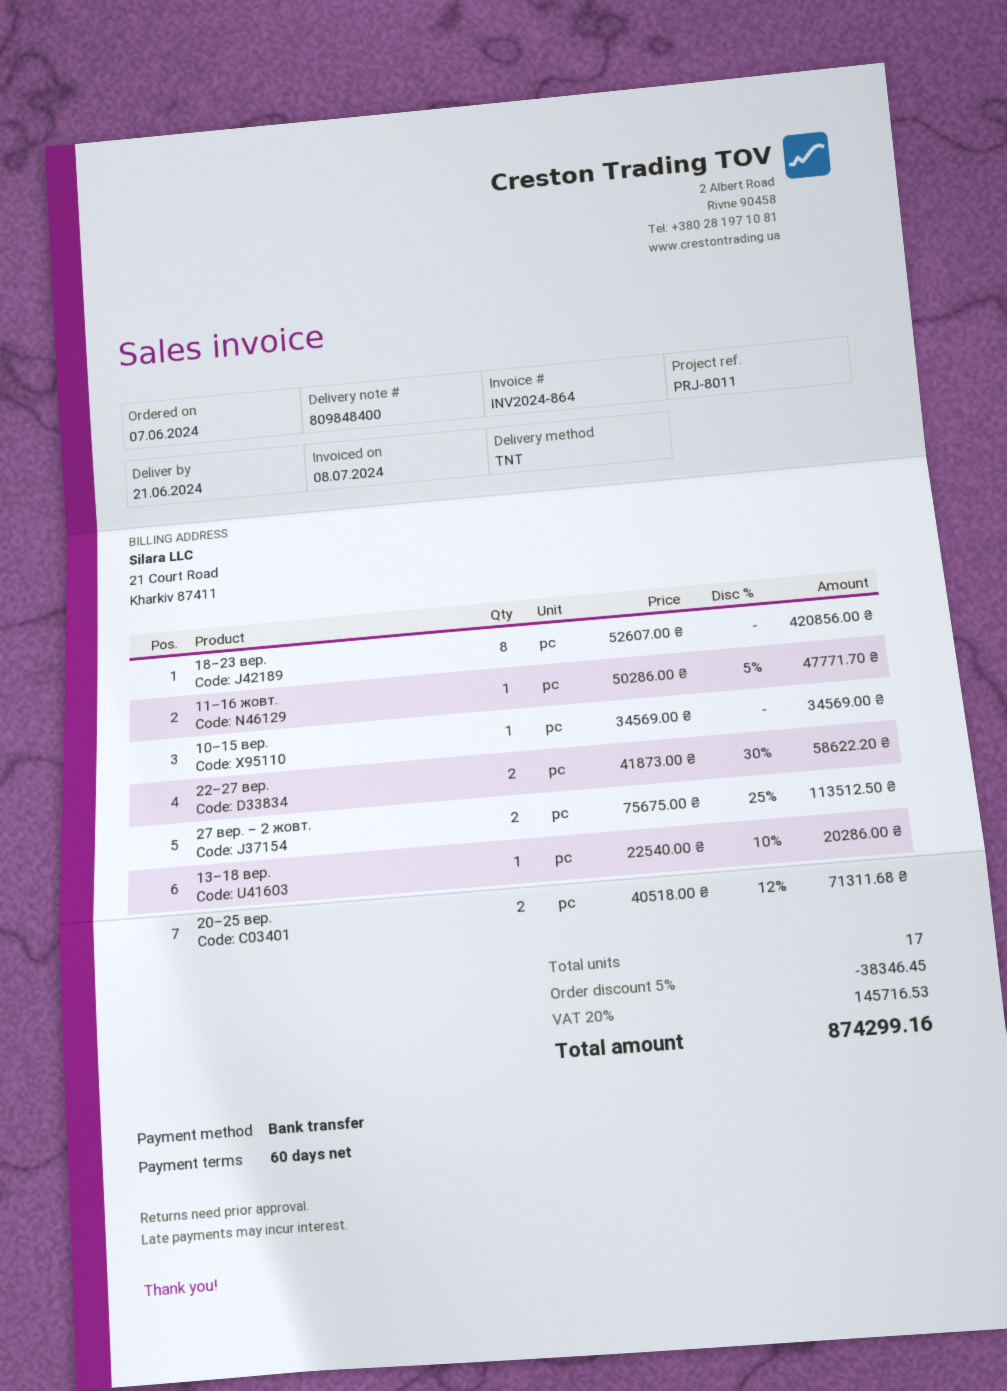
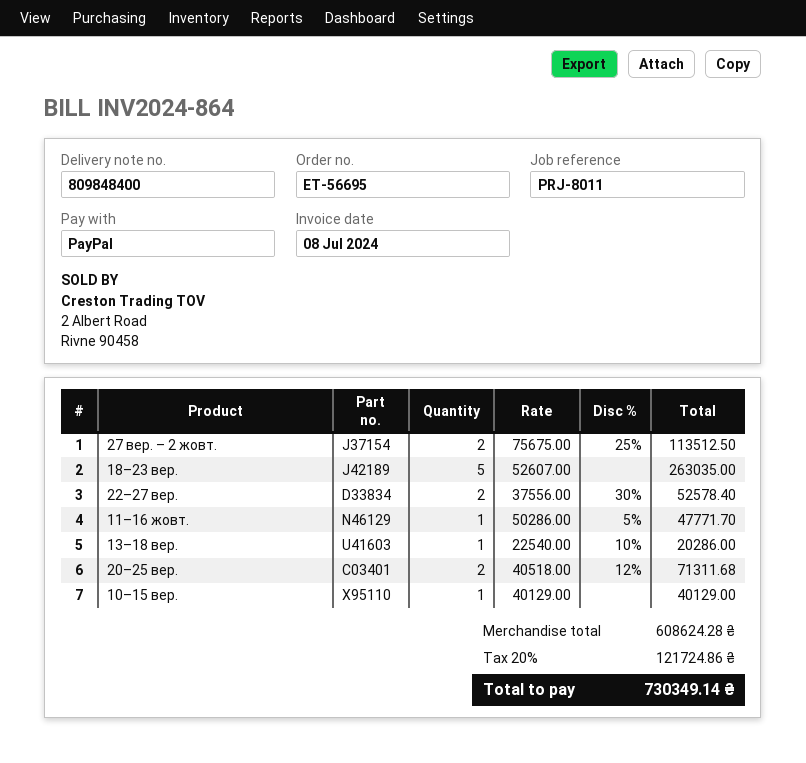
payment method: bank transfer -> PayPal
18–23 вер.: 8 x 52607.00 = 420856.00 -> 5 x 52607.00 = 263035.00
10–15 вер.: 1 x 34569.00 = 34569.00 -> 1 x 40129.00 = 40129.00
22–27 вер.: 2 x 41873.00 - 30% = 58622.20 -> 2 x 37556.00 - 30% = 52578.40
discount: 5% = 38346.45 -> none
tax: 20% = 145716.53 -> 20% = 121724.86
total: 874299.16 -> 730349.14

